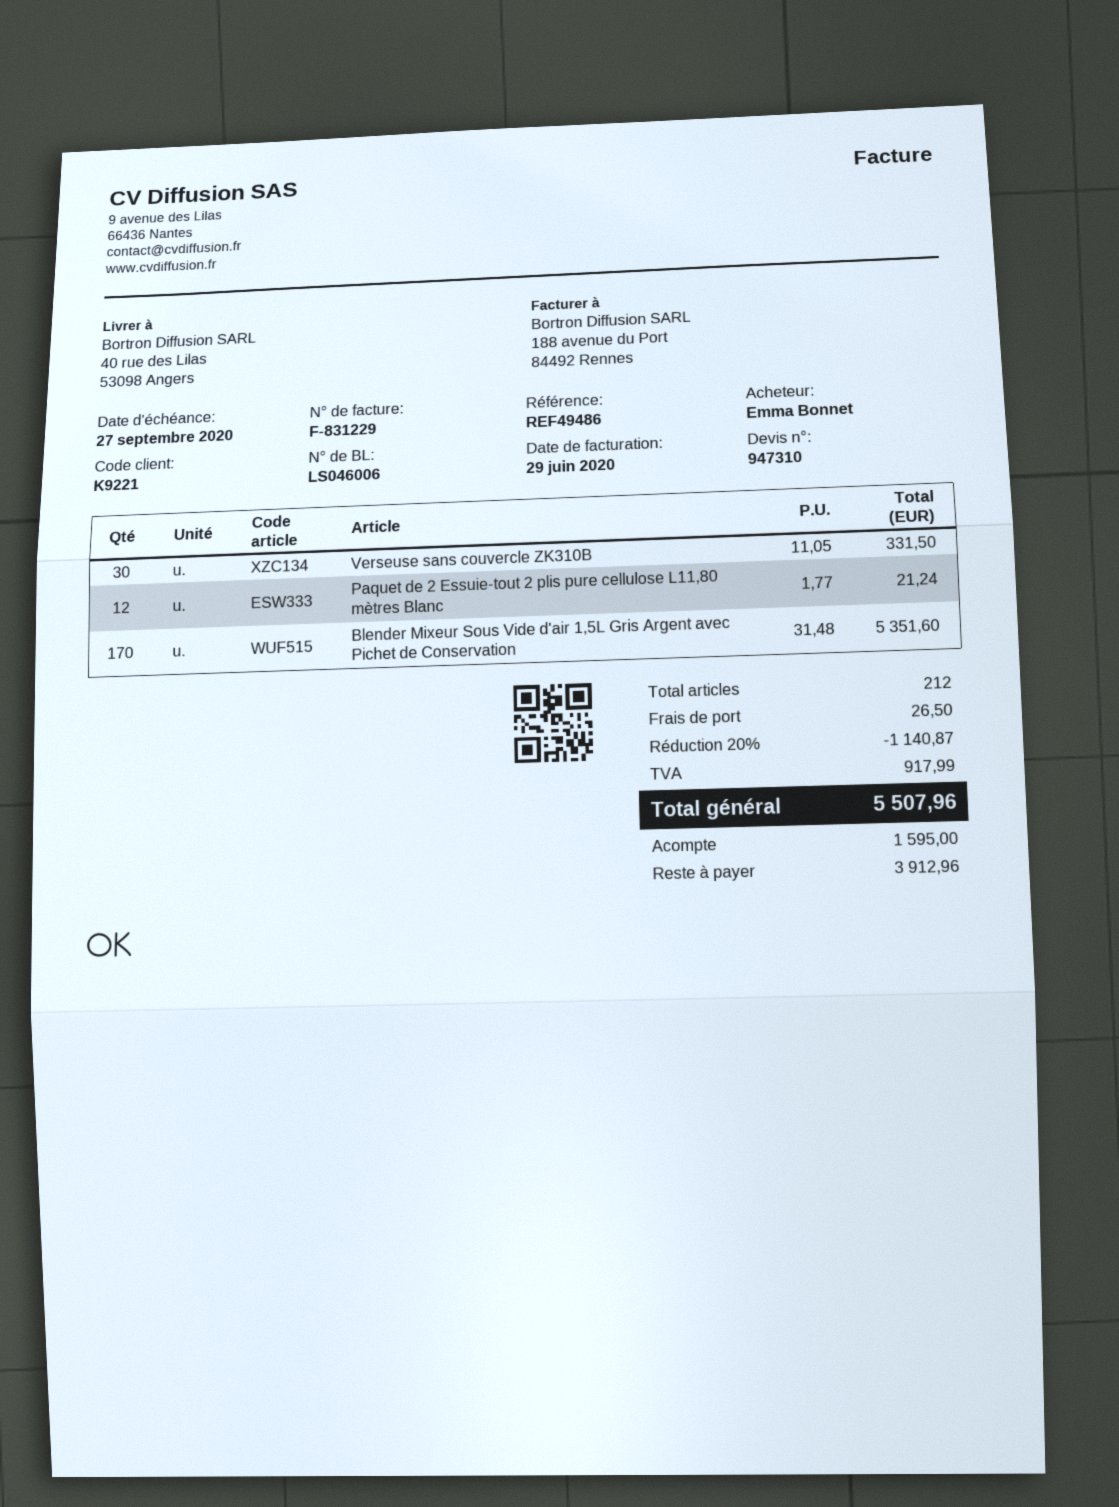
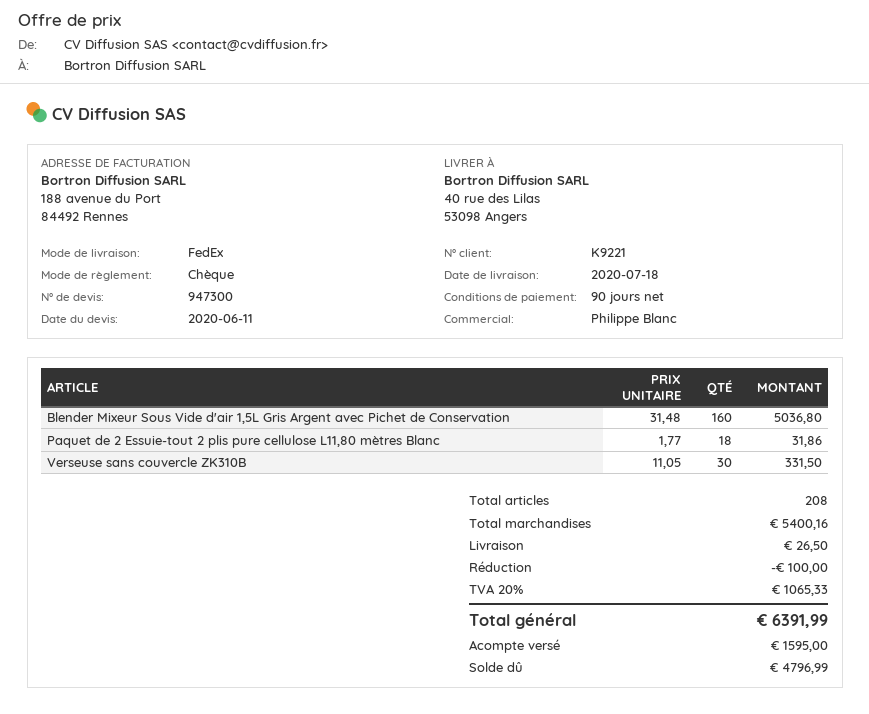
quote number: 947310 -> 947300
Paquet de 2 Essuie-tout 2 plis pure cellulose L11,80 mètres Blanc: 12 x 1.77 = 21.24 -> 18 x 1.77 = 31.86
Blender Mixeur Sous Vide d'air 1,5L Gris Argent avec Pichet de Conservation: 170 x 31.48 = 5351.60 -> 160 x 31.48 = 5036.80
total quantity: 212 -> 208
discount: 1140.87 -> 100.00
tax: 917.99 -> 1065.33
total: 5507.96 -> 6391.99
balance: 3912.96 -> 4796.99

